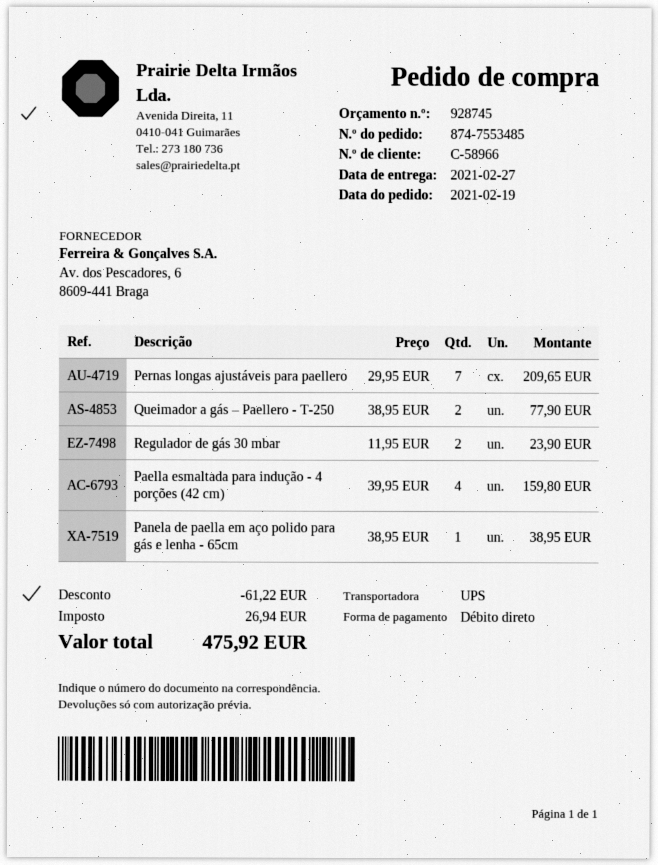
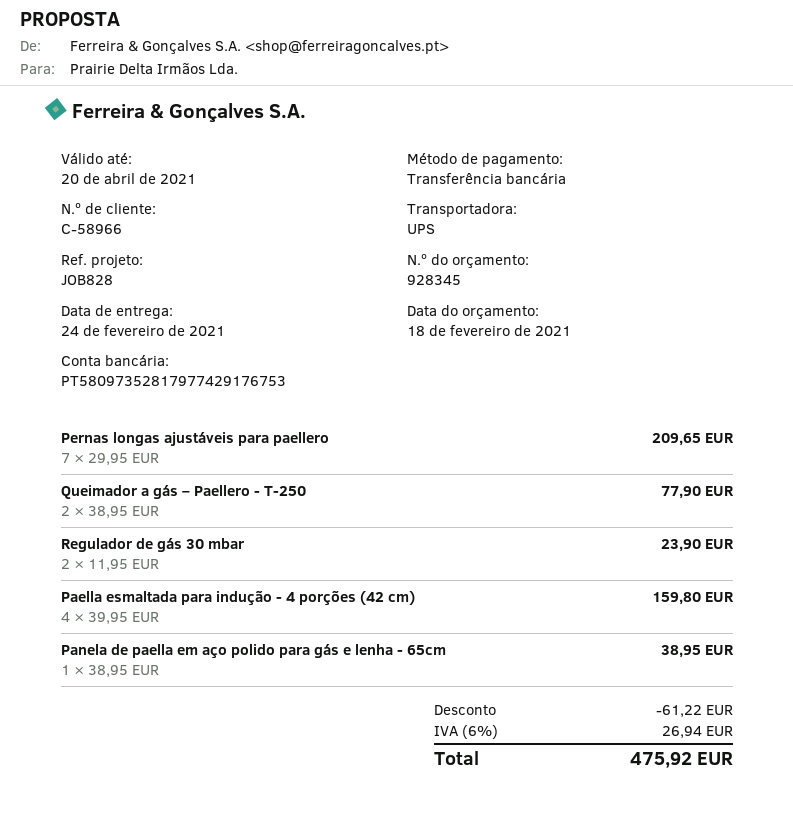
quote number: 928745 -> 928345
delivery date: 2021-02-27 -> 2021-02-24
payment method: direct debit -> bank transfer

